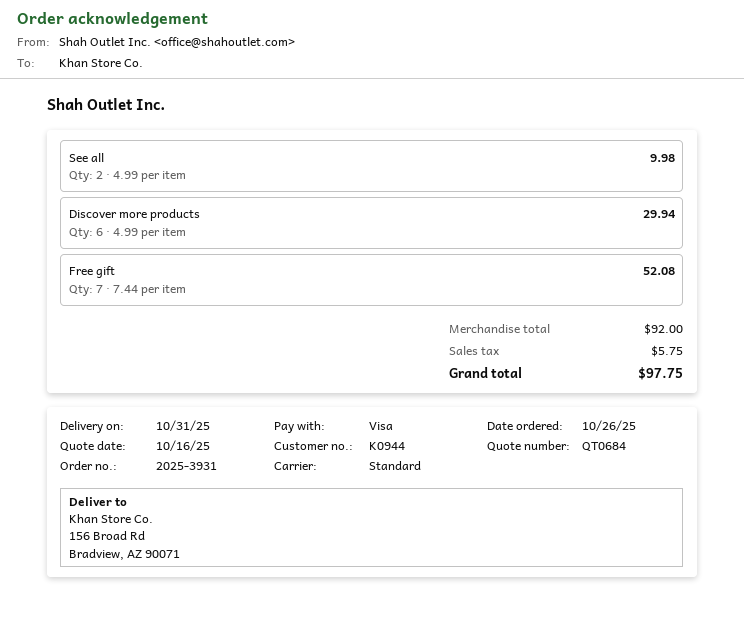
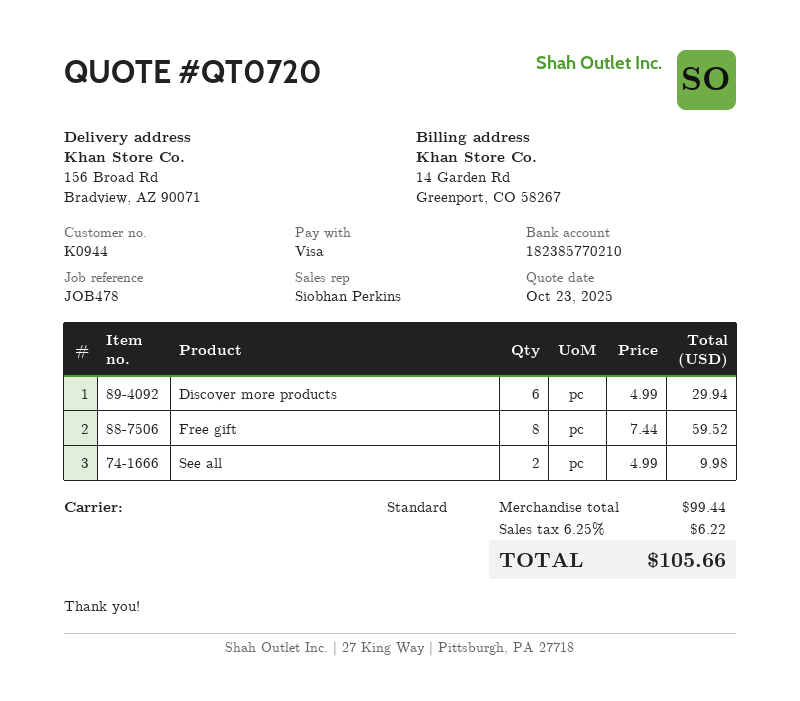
quote number: QT0684 -> QT0720
quote date: 2025-10-16 -> 2025-10-23
Free gift: 7 x 7.44 = 52.08 -> 8 x 7.44 = 59.52
subtotal: 92.00 -> 99.44
tax: 5.75 -> 6.22
total: 97.75 -> 105.66

